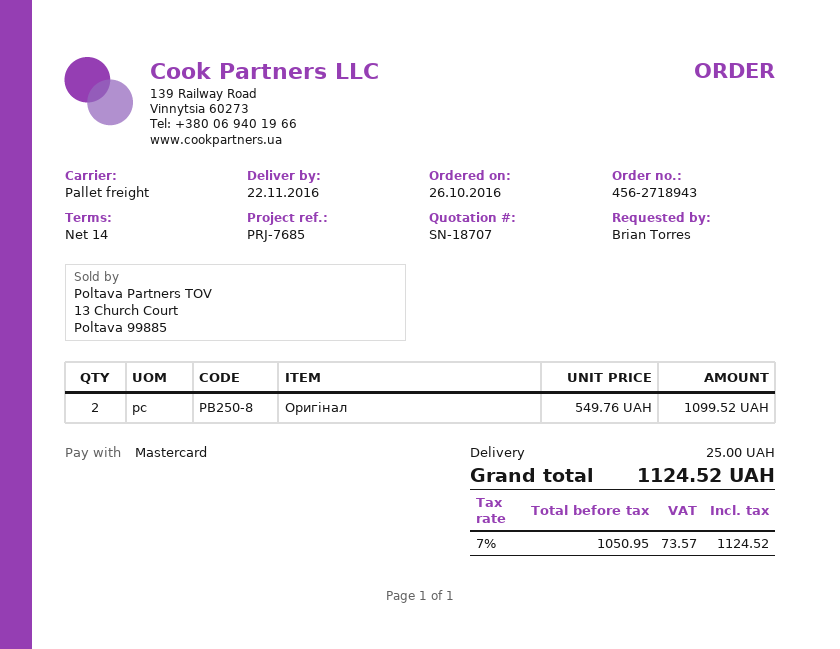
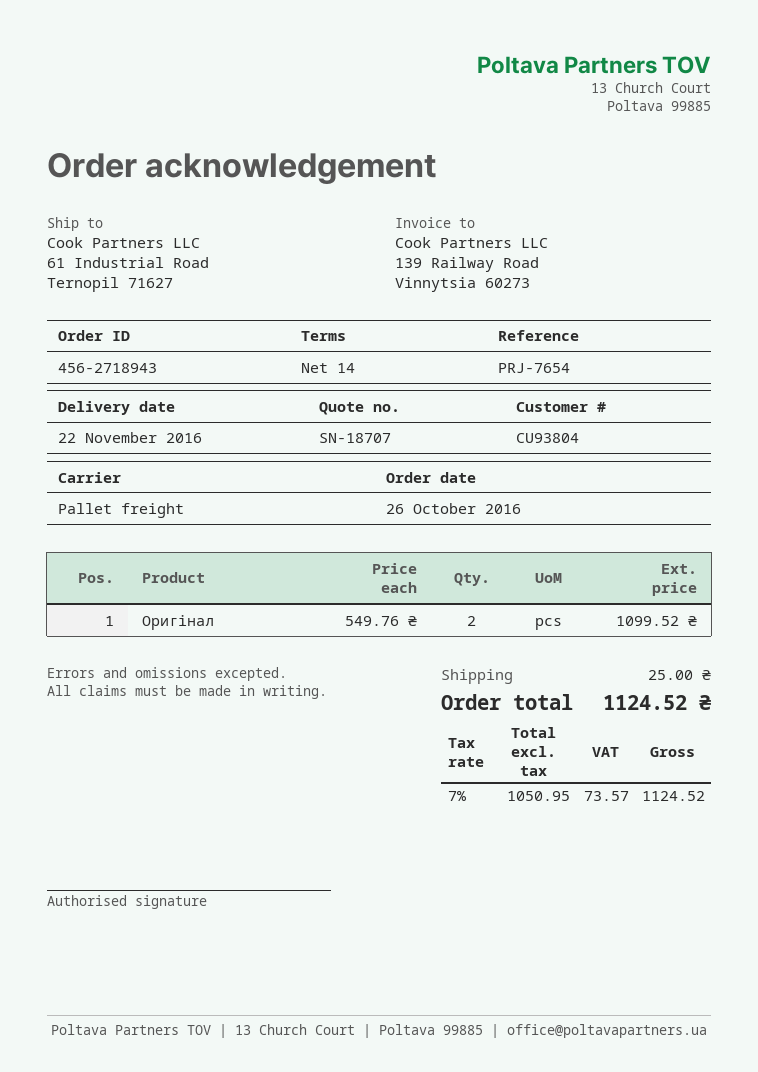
reference: PRJ-7685 -> PRJ-7654

